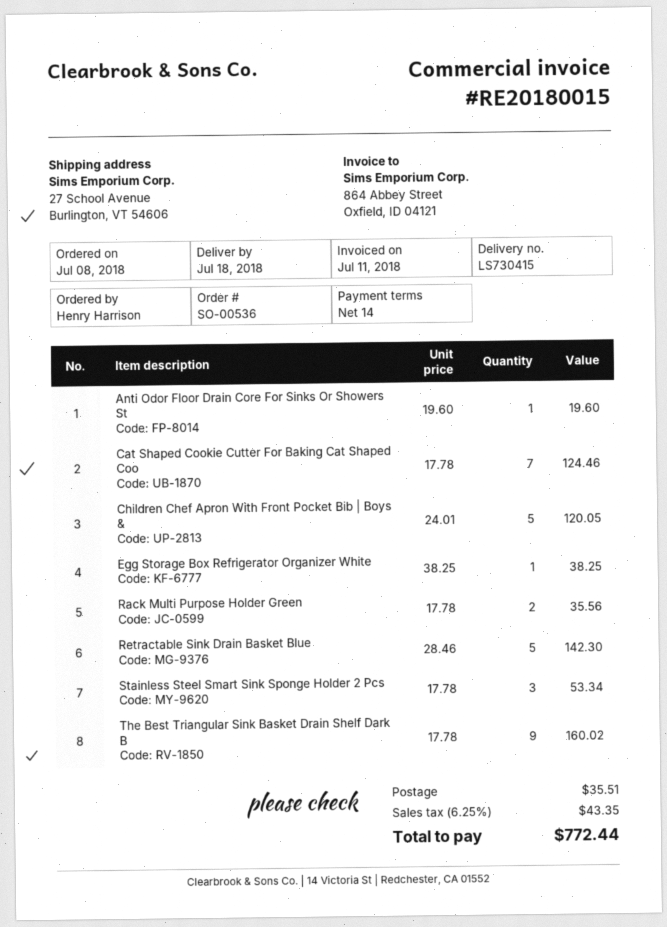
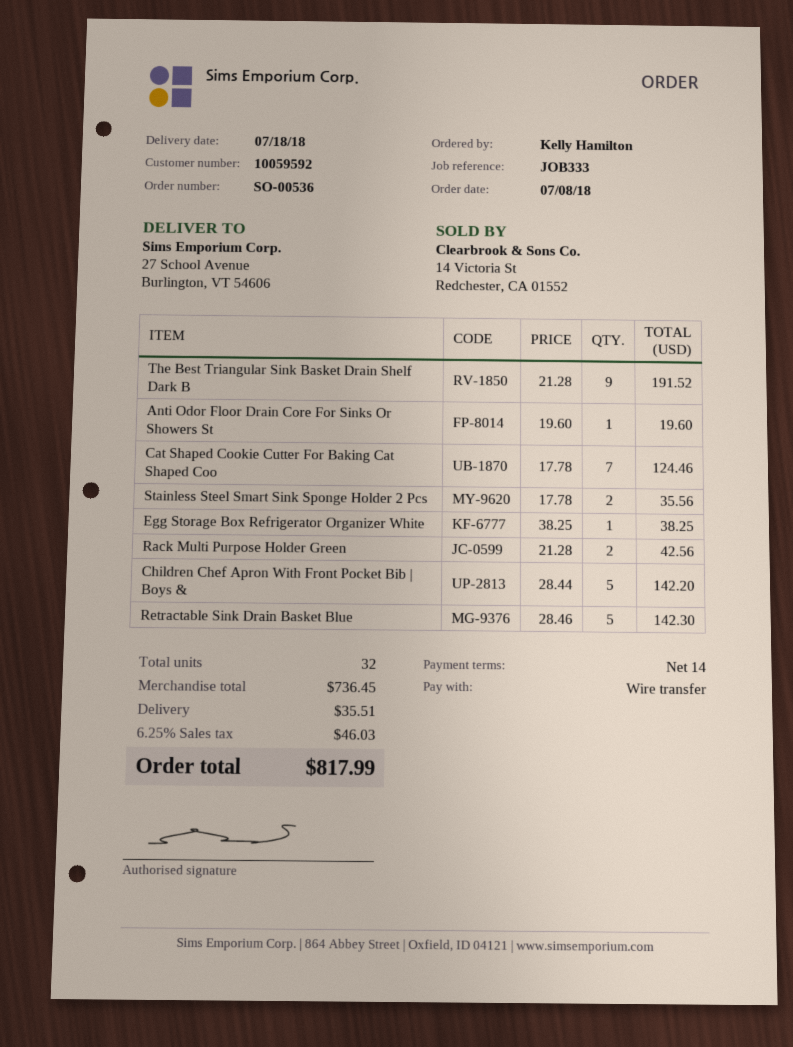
ordered by: Henry Harrison -> Kelly Hamilton
Children Chef Apron With Front Pocket Bib | Boys &: 5 x 24.01 = 120.05 -> 5 x 28.44 = 142.20
Rack Multi Purpose Holder Green: 2 x 17.78 = 35.56 -> 2 x 21.28 = 42.56
Stainless Steel Smart Sink Sponge Holder 2 Pcs: 3 x 17.78 = 53.34 -> 2 x 17.78 = 35.56
The Best Triangular Sink Basket Drain Shelf Dark B: 9 x 17.78 = 160.02 -> 9 x 21.28 = 191.52
tax: 6.25% = 43.35 -> 6.25% = 46.03
total: 772.44 -> 817.99

